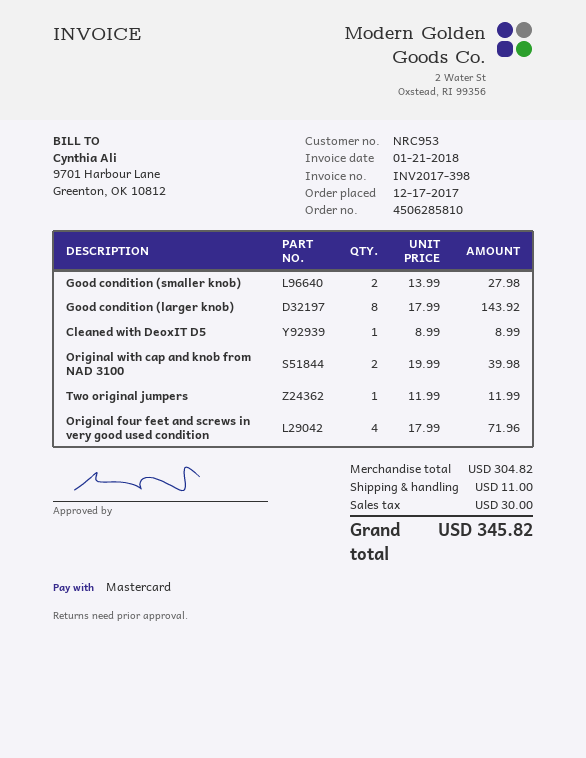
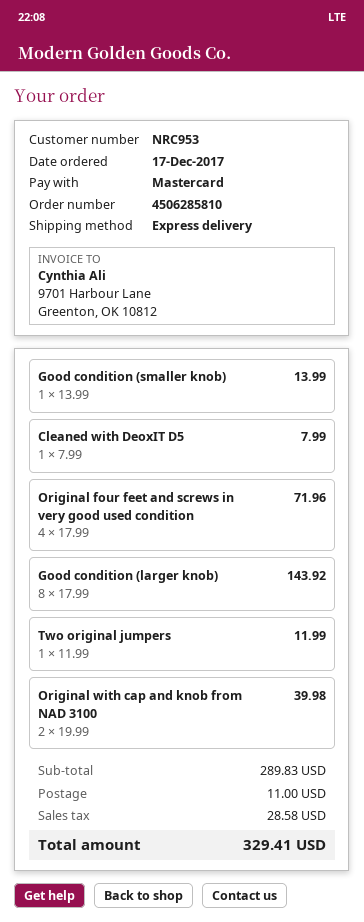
Good condition (smaller knob): 2 x 13.99 = 27.98 -> 1 x 13.99 = 13.99
Cleaned with DeoxIT D5: 1 x 8.99 = 8.99 -> 1 x 7.99 = 7.99
subtotal: 304.82 -> 289.83
tax: 30.00 -> 28.58
total: 345.82 -> 329.41

